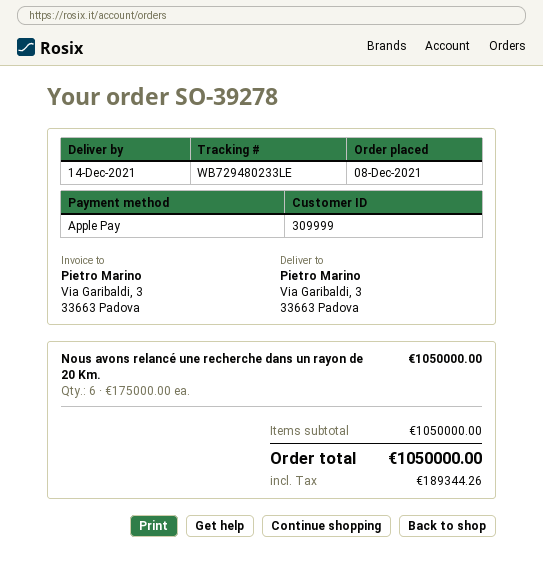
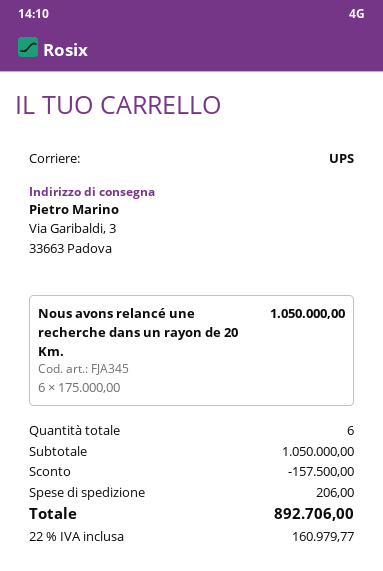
discount: none -> 157500.00
shipping: none -> 206.00
tax: 189344.26 -> 160979.77
total: 1050000.00 -> 892706.00

